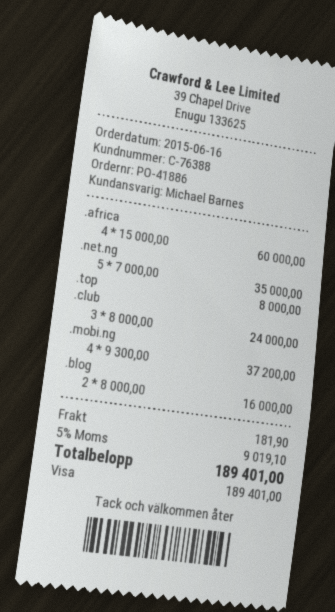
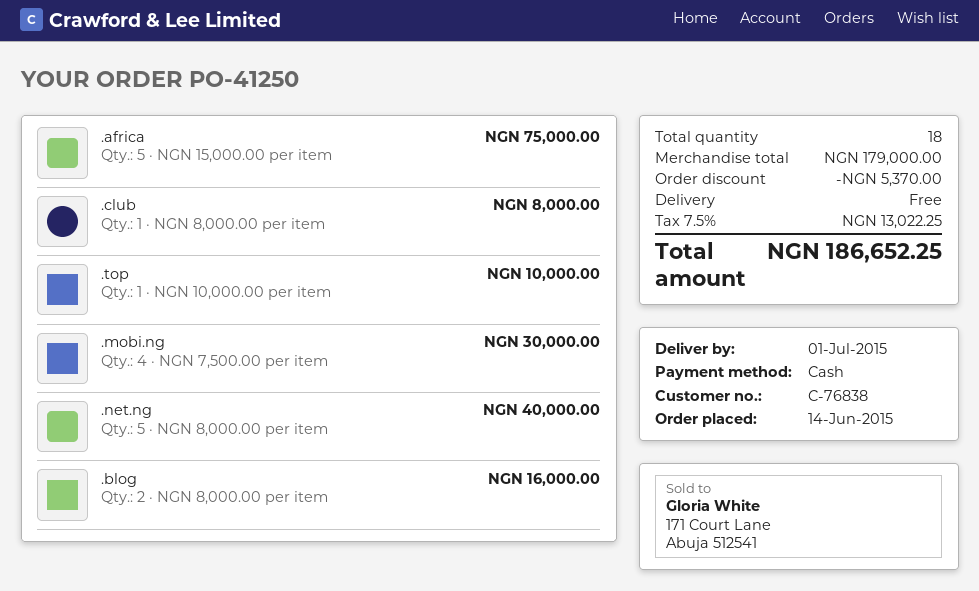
order number: PO-41886 -> PO-41250
order date: 2015-06-16 -> 2015-06-14
customer number: C-76388 -> C-76838
payment method: Visa -> cash
.africa: 4 x 15000.00 = 60000.00 -> 5 x 15000.00 = 75000.00
.net.ng: 5 x 7000.00 = 35000.00 -> 5 x 8000.00 = 40000.00
.top: 1 x 8000.00 = 8000.00 -> 1 x 10000.00 = 10000.00
.club: 3 x 8000.00 = 24000.00 -> 1 x 8000.00 = 8000.00
.mobi.ng: 4 x 9300.00 = 37200.00 -> 4 x 7500.00 = 30000.00
discount: none -> 5370.00
shipping: 181.90 -> 0.00
tax: 5% = 9019.10 -> 7.5% = 13022.25
total: 189401.00 -> 186652.25

